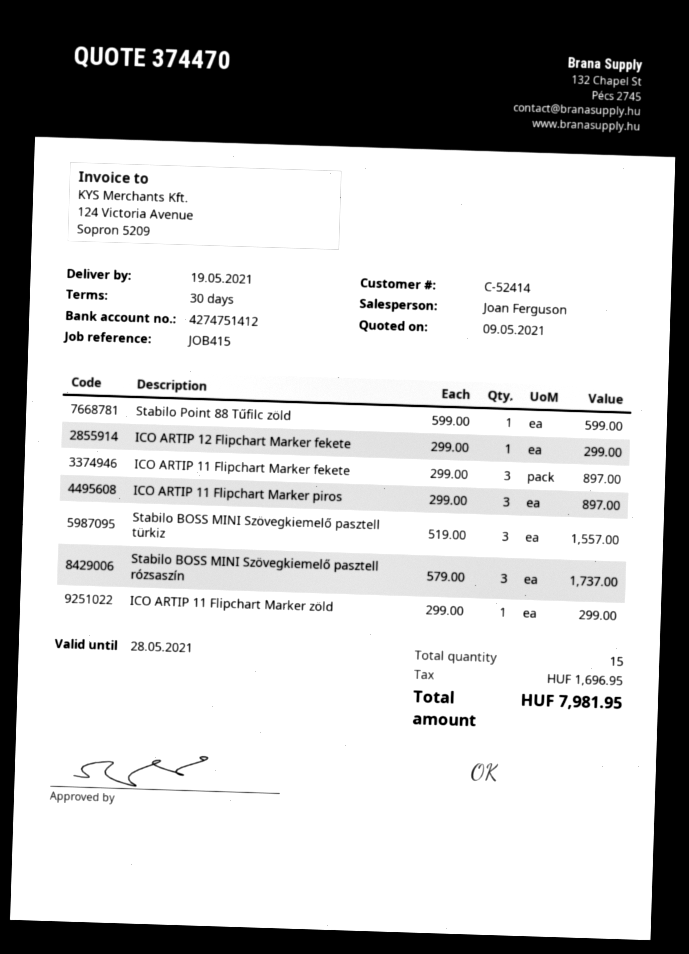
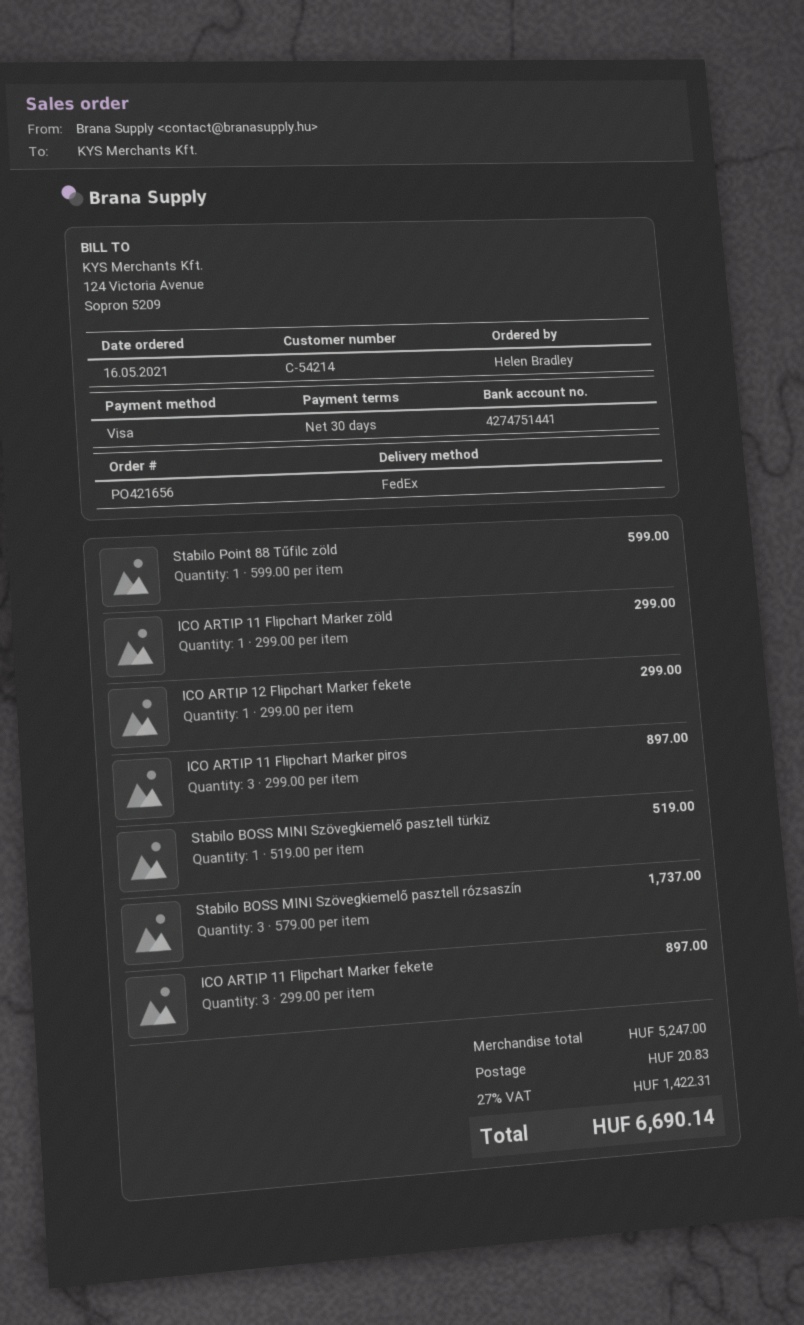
customer number: C-52414 -> C-54214
bank account: 4274751412 -> 4274751441
Stabilo BOSS MINI Szövegkiemelő pasztell türkiz: 3 x 519.00 = 1557.00 -> 1 x 519.00 = 519.00
shipping: none -> 20.83
tax: 1696.95 -> 1422.31
total: 7981.95 -> 6690.14

